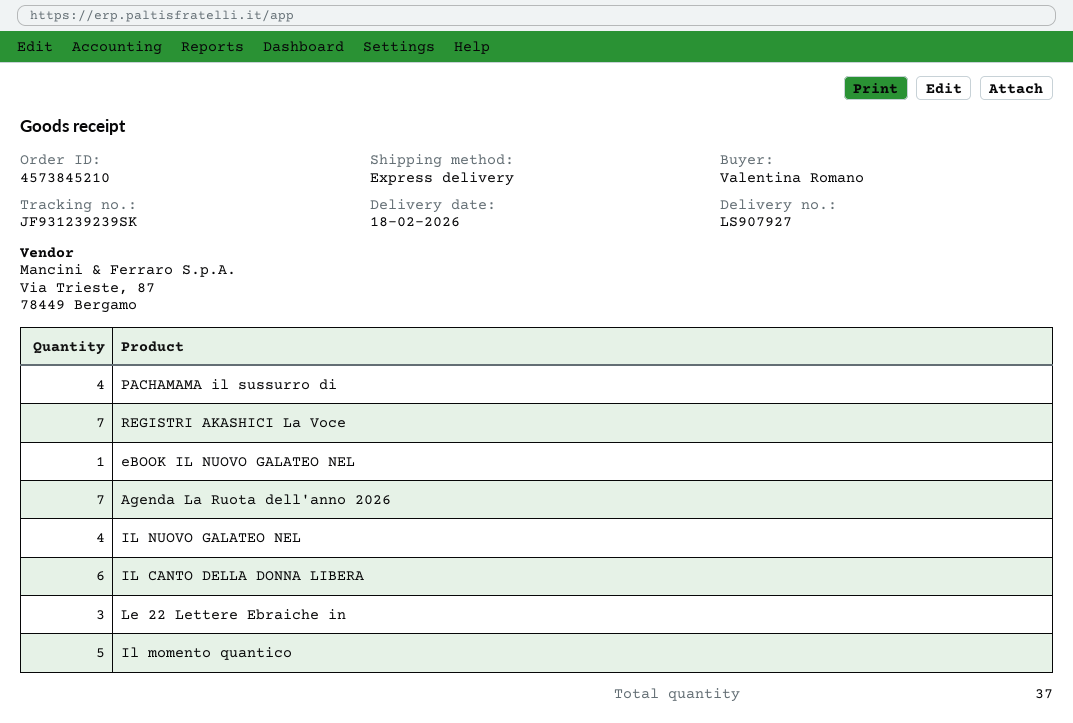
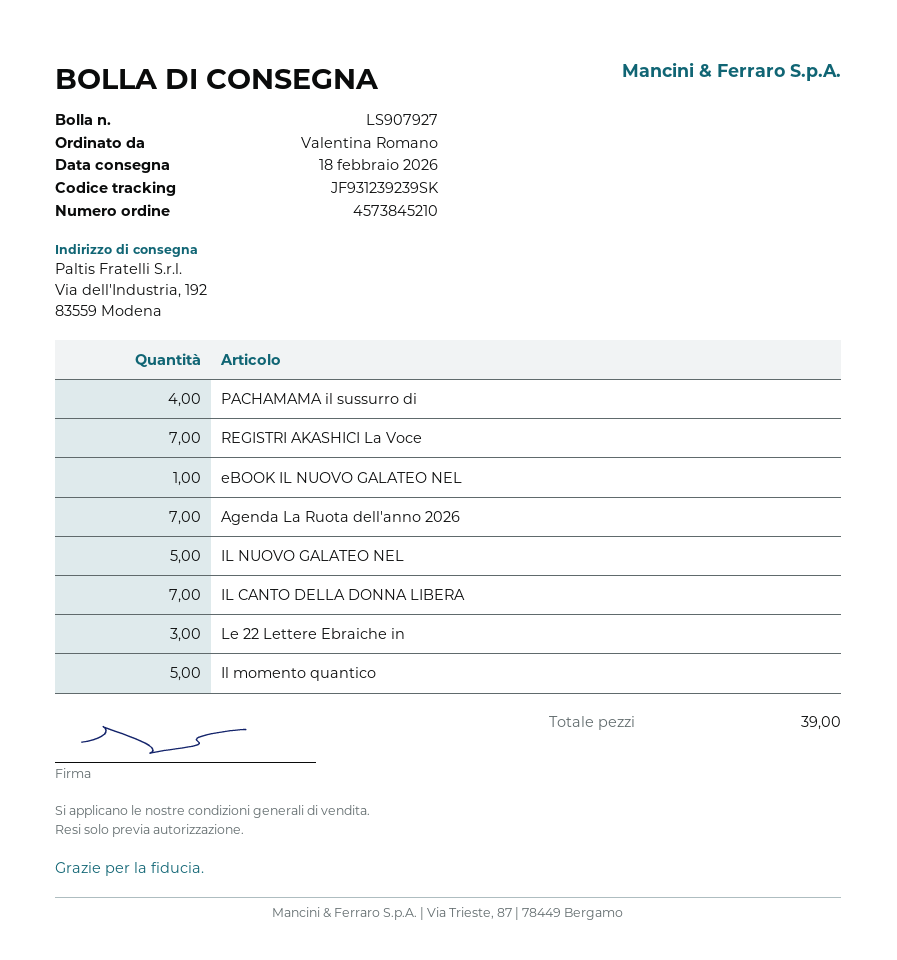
IL NUOVO GALATEO NEL: 4 -> 5
IL CANTO DELLA DONNA LIBERA: 6 -> 7
total quantity: 37 -> 39

